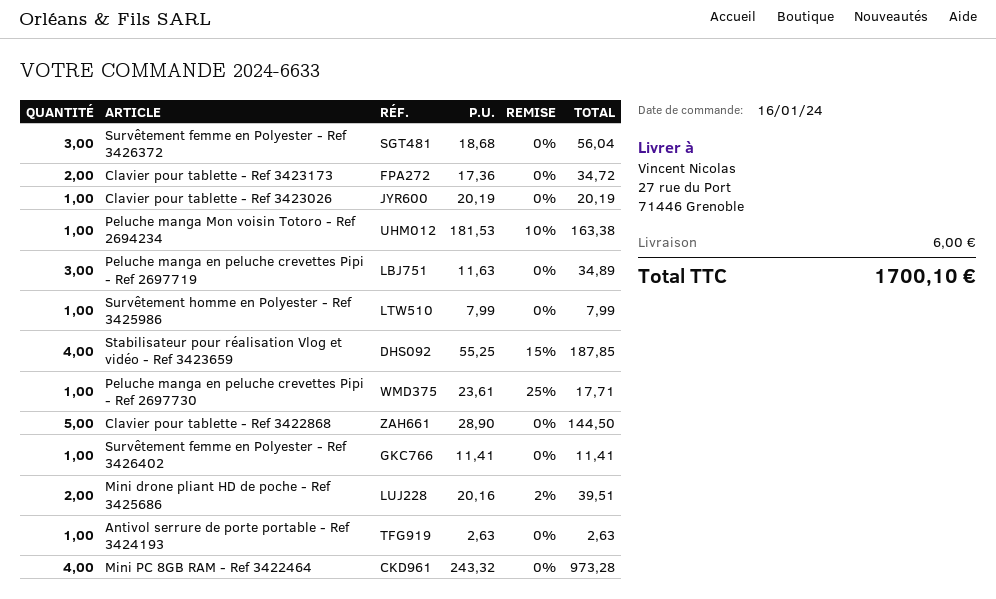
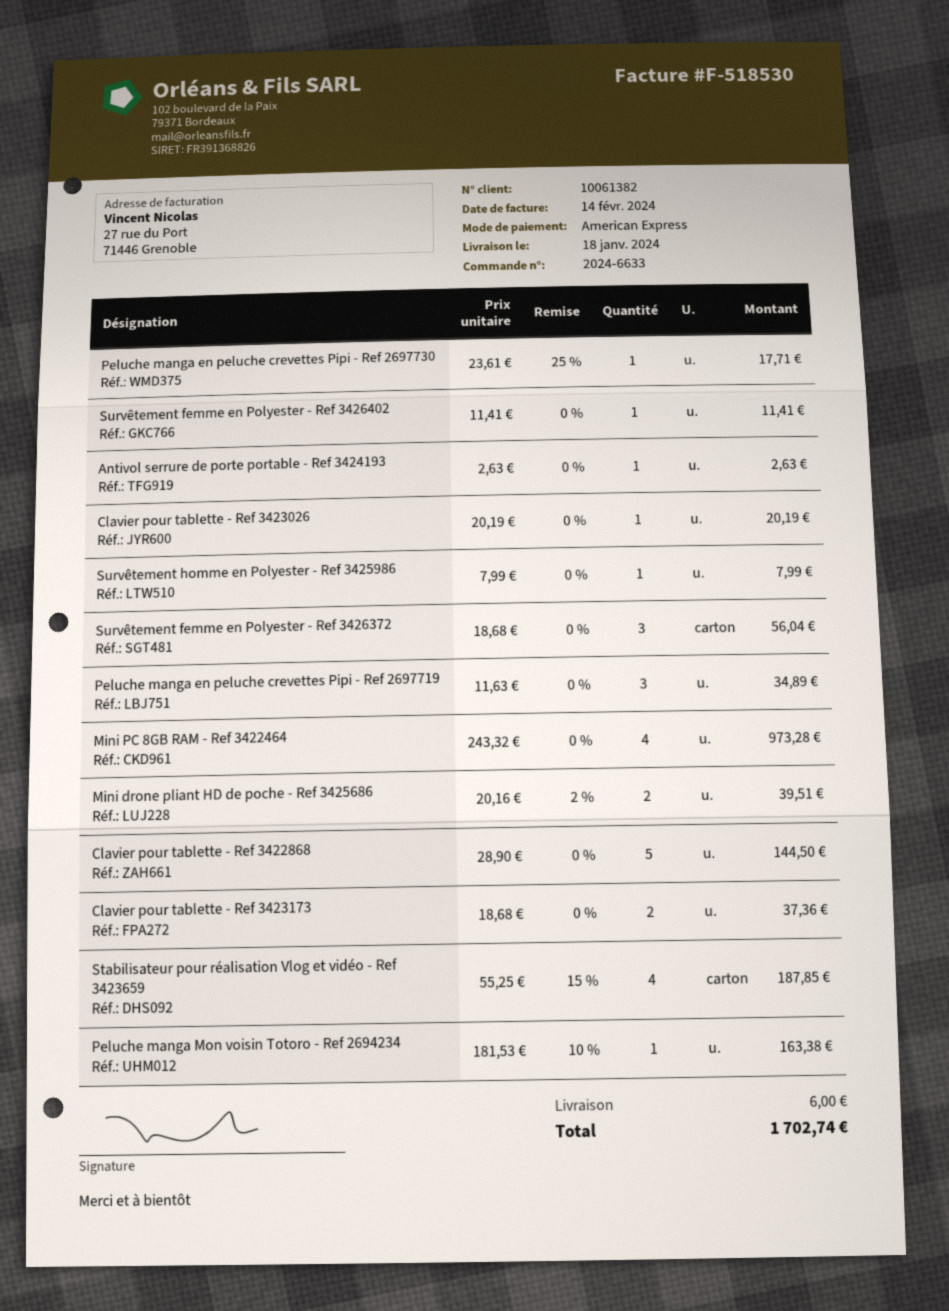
Clavier pour tablette - Ref 3423173: 2 x 17.36 = 34.72 -> 2 x 18.68 = 37.36
total: 1700.10 -> 1702.74

